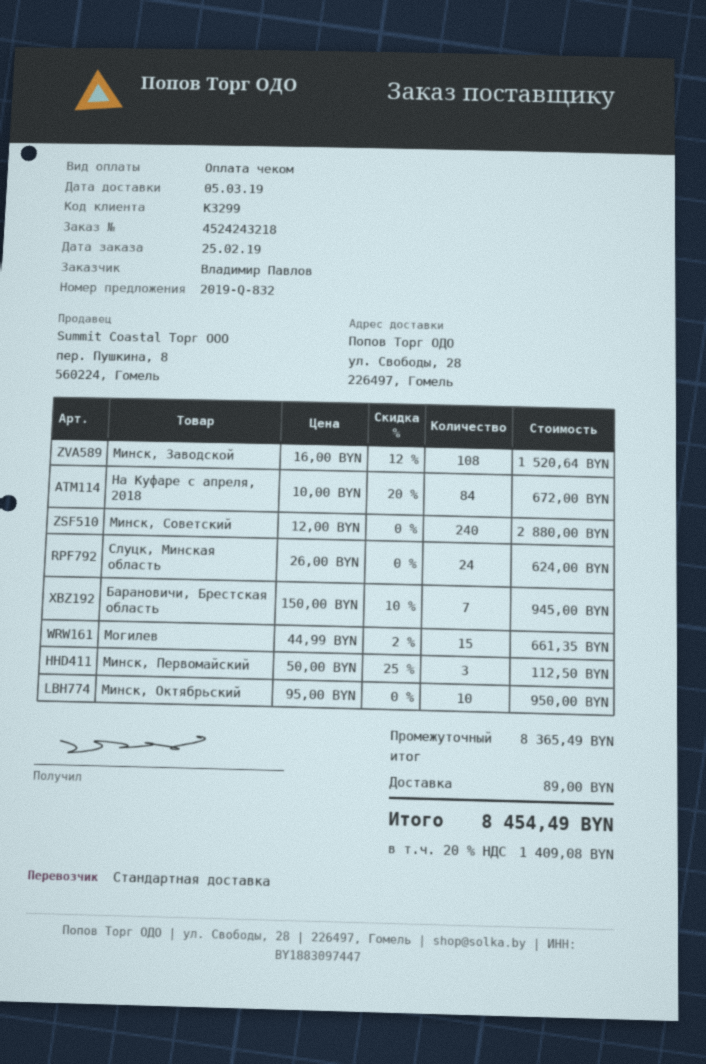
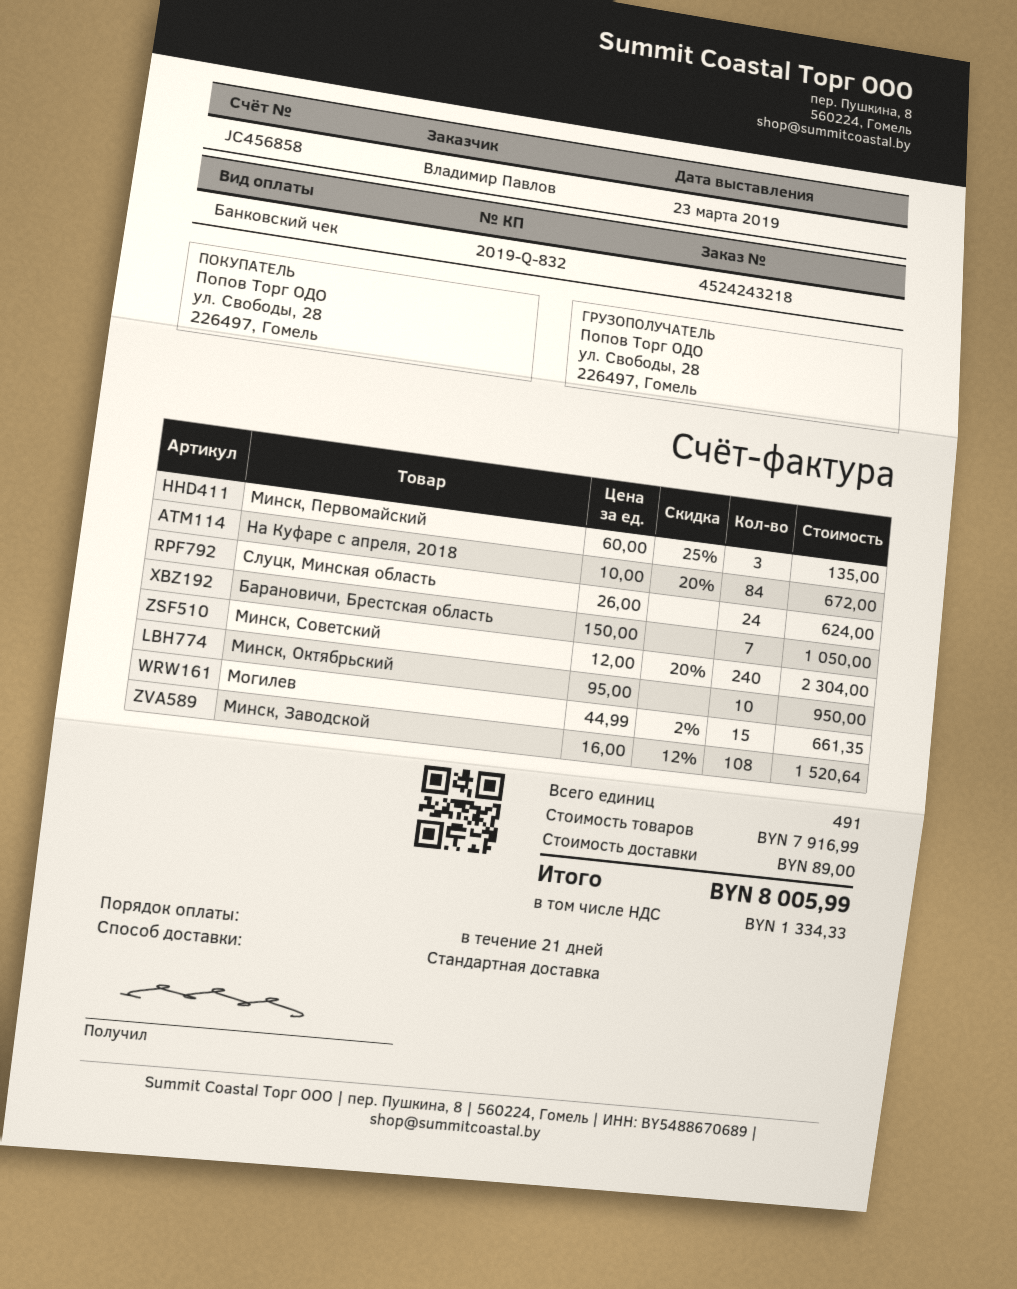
Минск, Советский: 240 x 12.00 = 2880.00 -> 240 x 12.00 - 20% = 2304.00
Барановичи, Брестская область: 7 x 150.00 - 10% = 945.00 -> 7 x 150.00 = 1050.00
Минск, Первомайский: 3 x 50.00 - 25% = 112.50 -> 3 x 60.00 - 25% = 135.00
subtotal: 8365.49 -> 7916.99
tax: 1409.08 -> 1334.33
total: 8454.49 -> 8005.99

